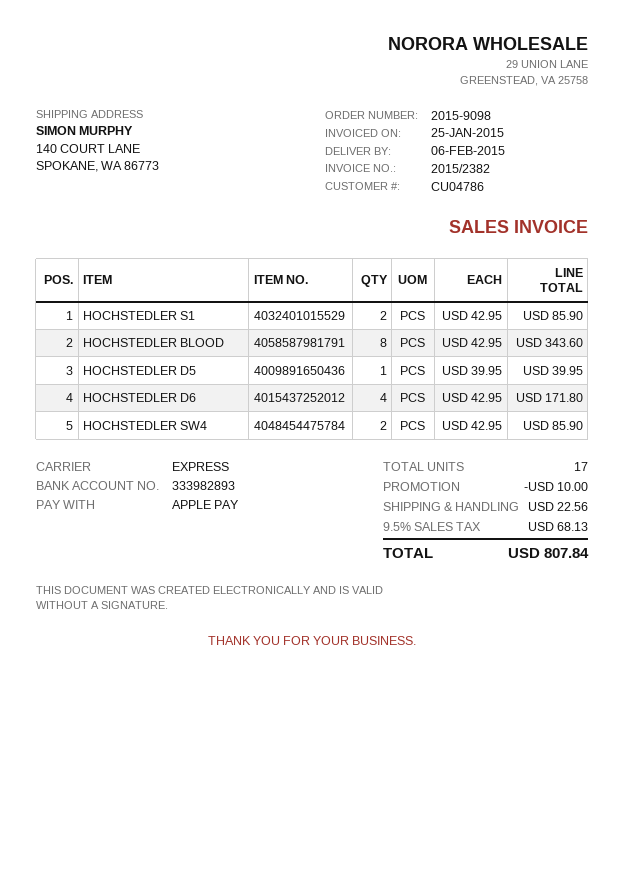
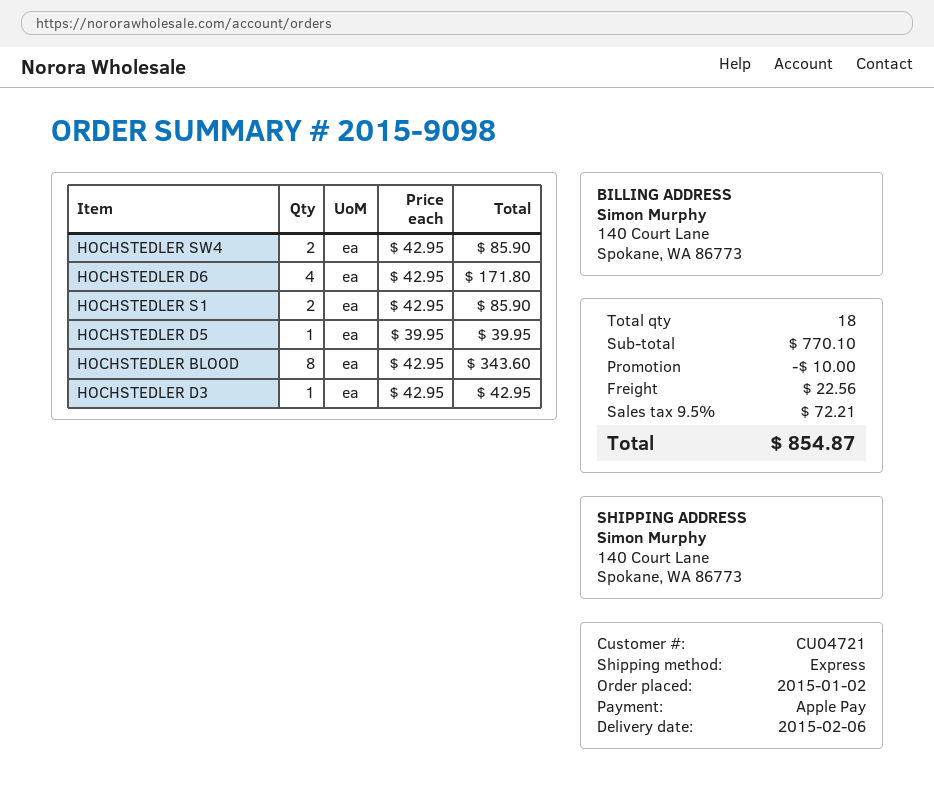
customer number: CU04786 -> CU04721
HOCHSTEDLER D3: none -> 1 x 42.95 = 42.95
total quantity: 17 -> 18
tax: 9.5% = 68.13 -> 9.5% = 72.21
total: 807.84 -> 854.87

